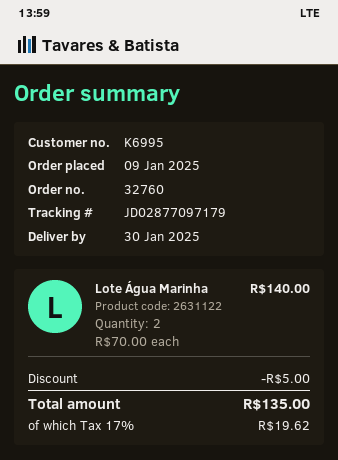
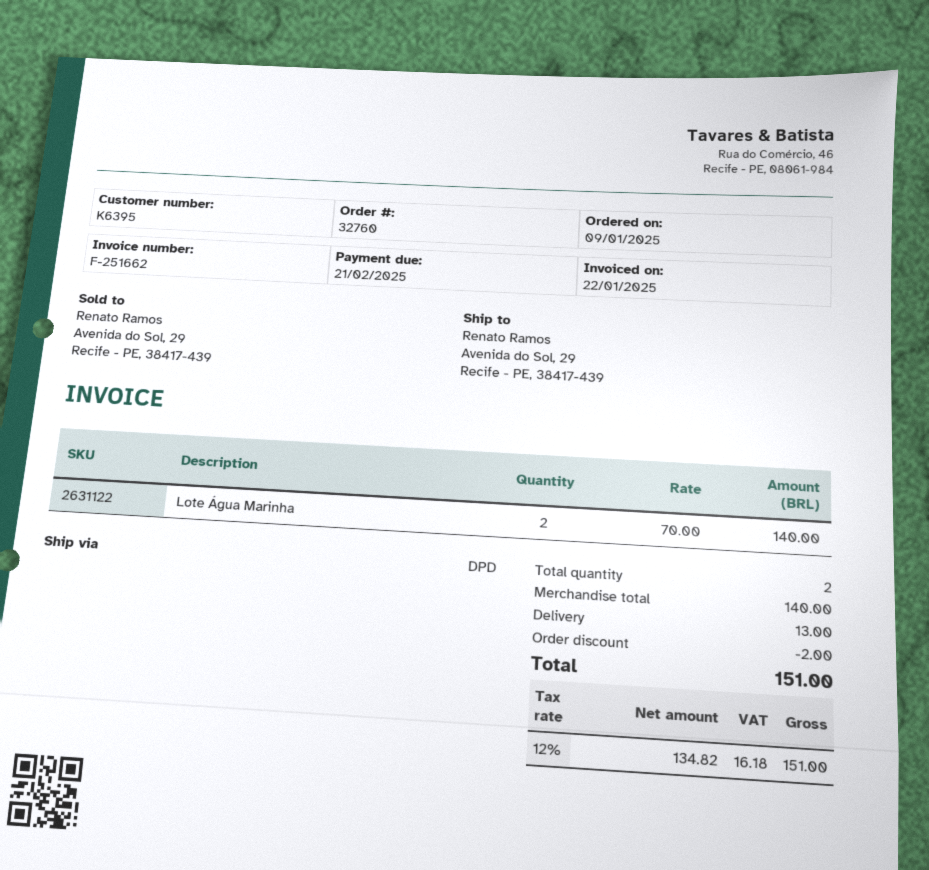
customer number: K6995 -> K6395
discount: 5.00 -> 2.00
shipping: none -> 13.00
tax: 17% = 19.62 -> 12% = 16.18
total: 135.00 -> 151.00

